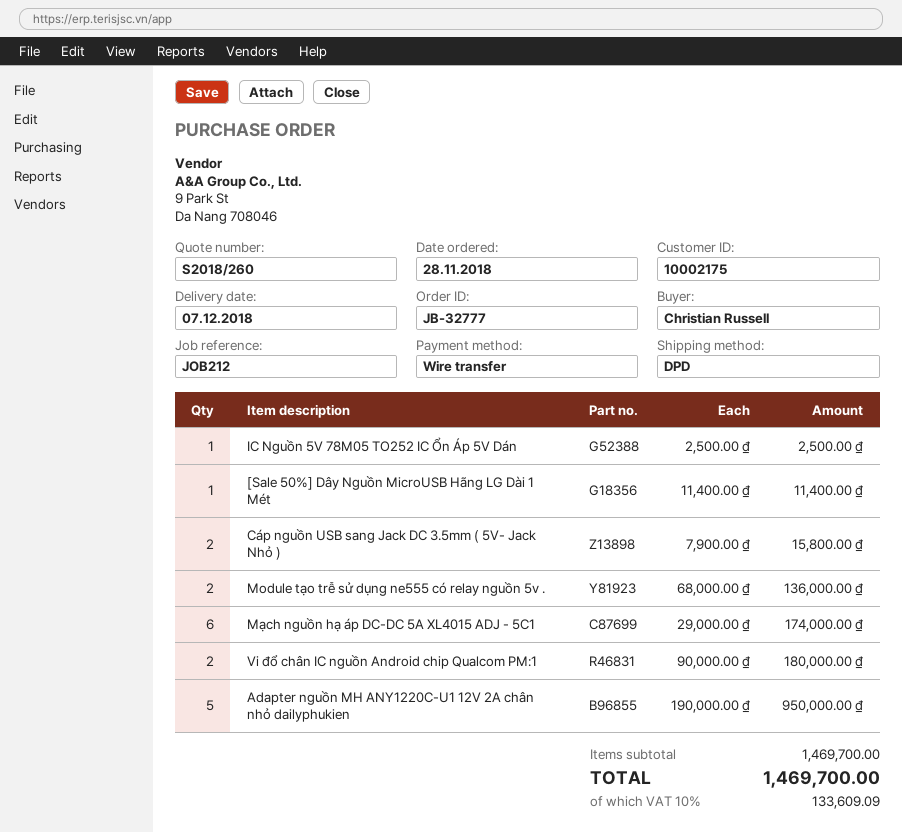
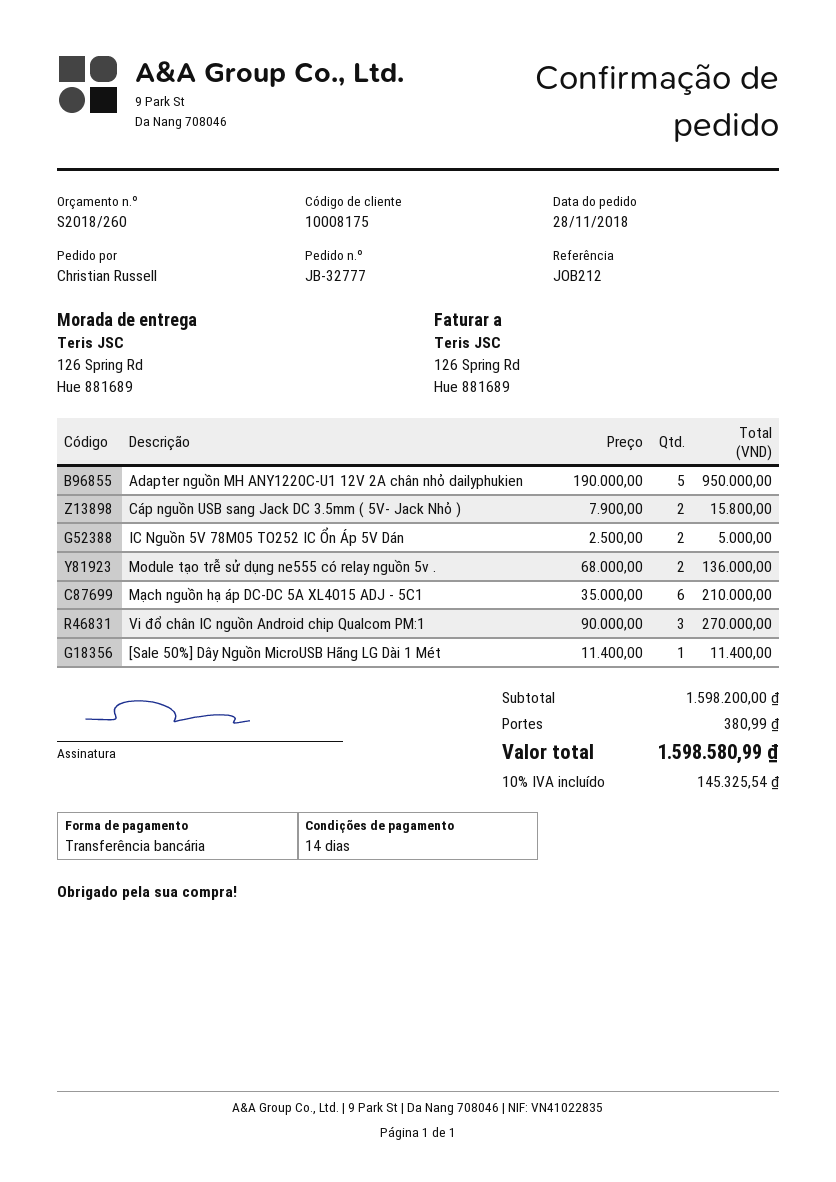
customer number: 10002175 -> 10008175
IC Nguồn 5V 78M05 TO252 IC Ổn Áp 5V Dán: 1 x 2500.00 = 2500.00 -> 2 x 2500.00 = 5000.00
Mạch nguồn hạ áp DC-DC 5A XL4015 ADJ - 5C1: 6 x 29000.00 = 174000.00 -> 6 x 35000.00 = 210000.00
Vi đổ chân IC nguồn Android chip Qualcom PM:1: 2 x 90000.00 = 180000.00 -> 3 x 90000.00 = 270000.00
subtotal: 1469700.00 -> 1598200.00
shipping: none -> 380.99
tax: 10% = 133609.09 -> 10% = 145325.54
total: 1469700.00 -> 1598580.99

